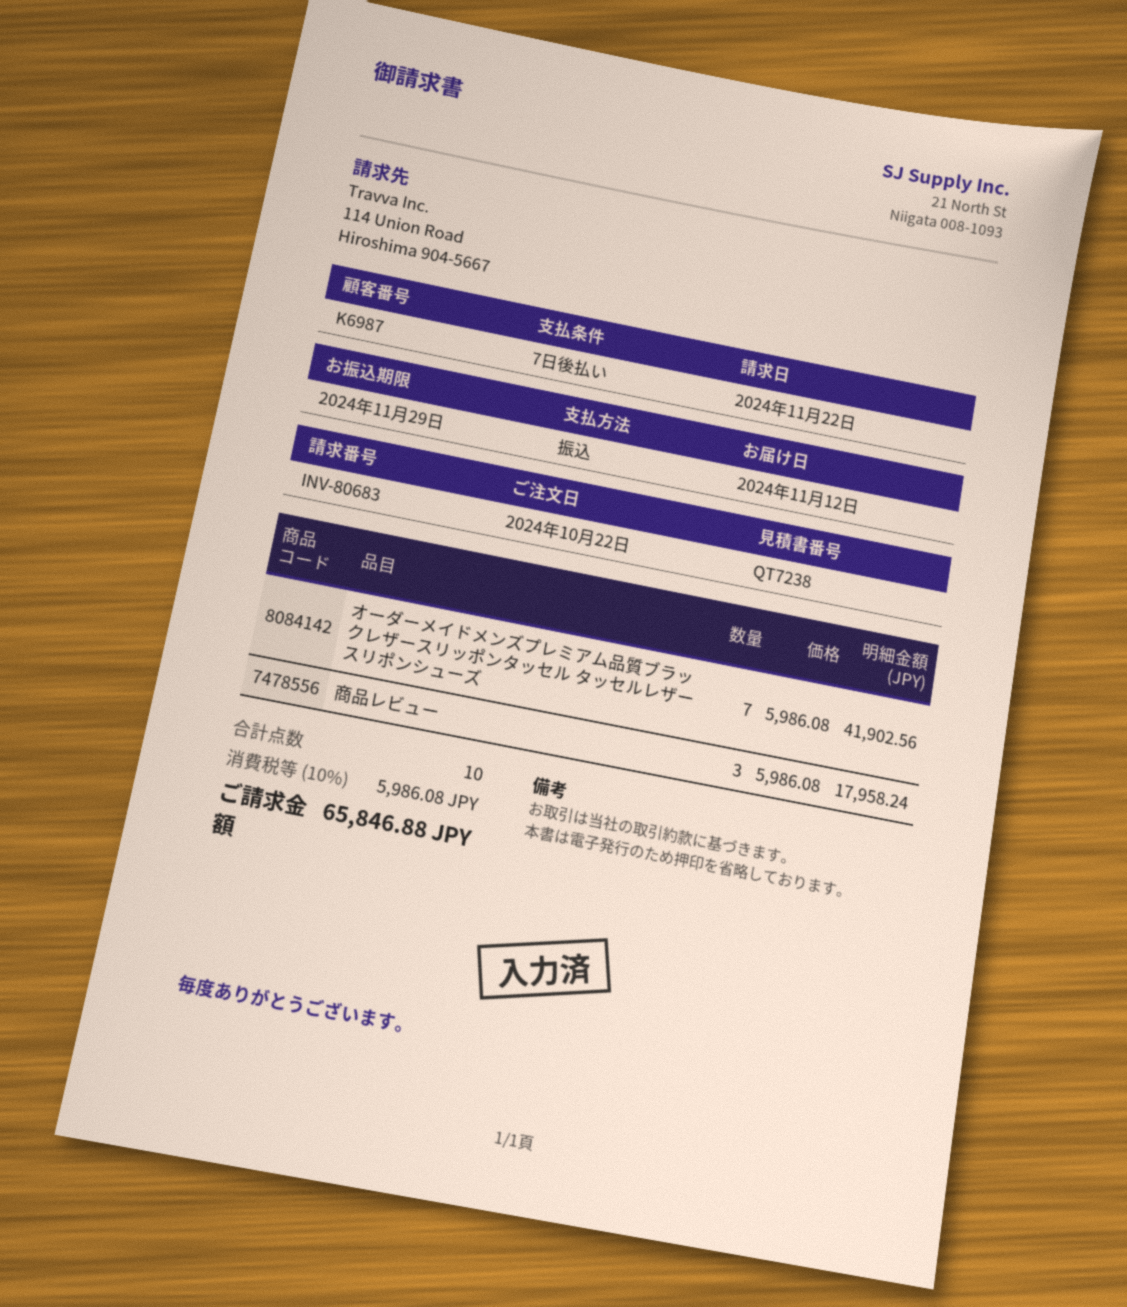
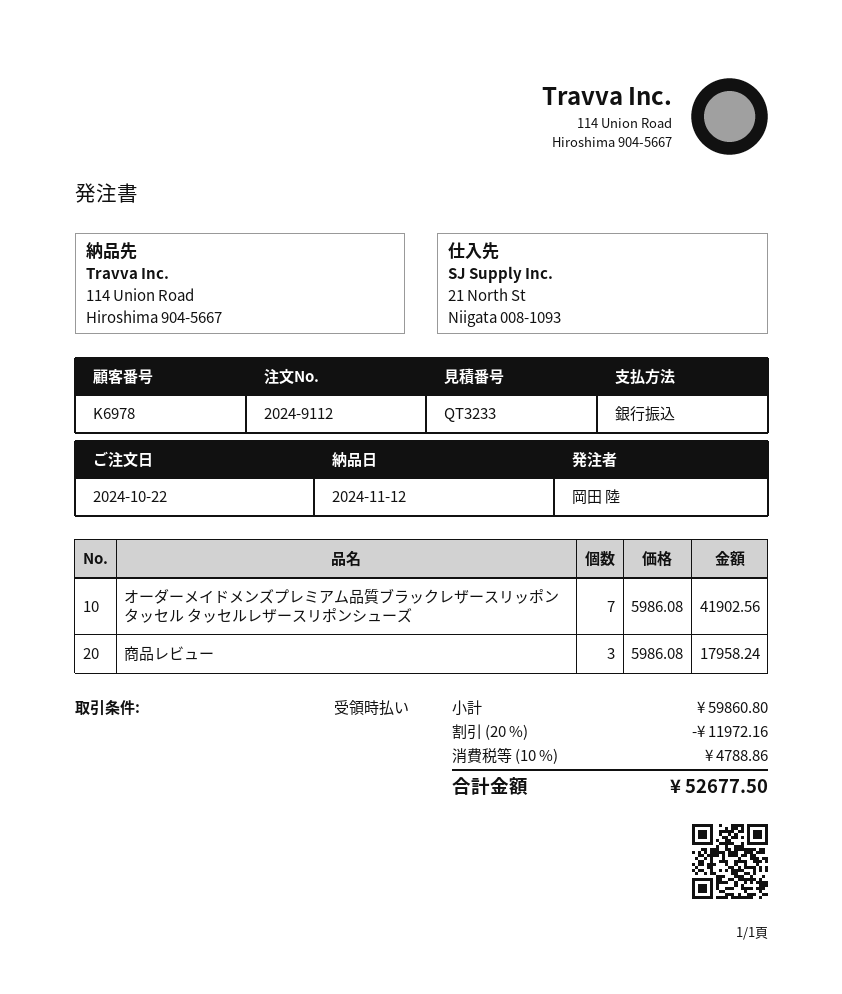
quote number: QT7238 -> QT3233
payment terms: 7 days -> on receipt
customer number: K6987 -> K6978
discount: none -> 20% = 11972.16
tax: 10% = 5986.08 -> 10% = 4788.86
total: 65846.88 -> 52677.50

